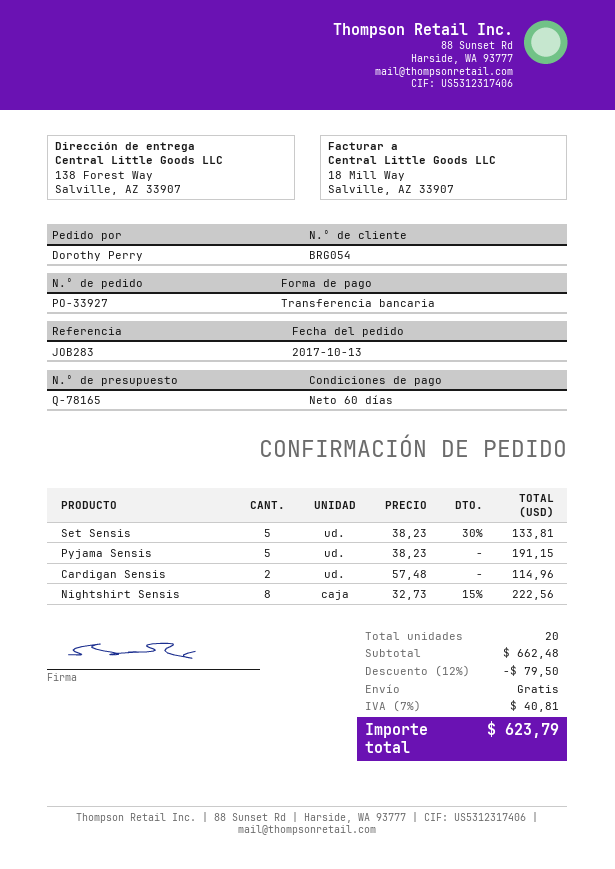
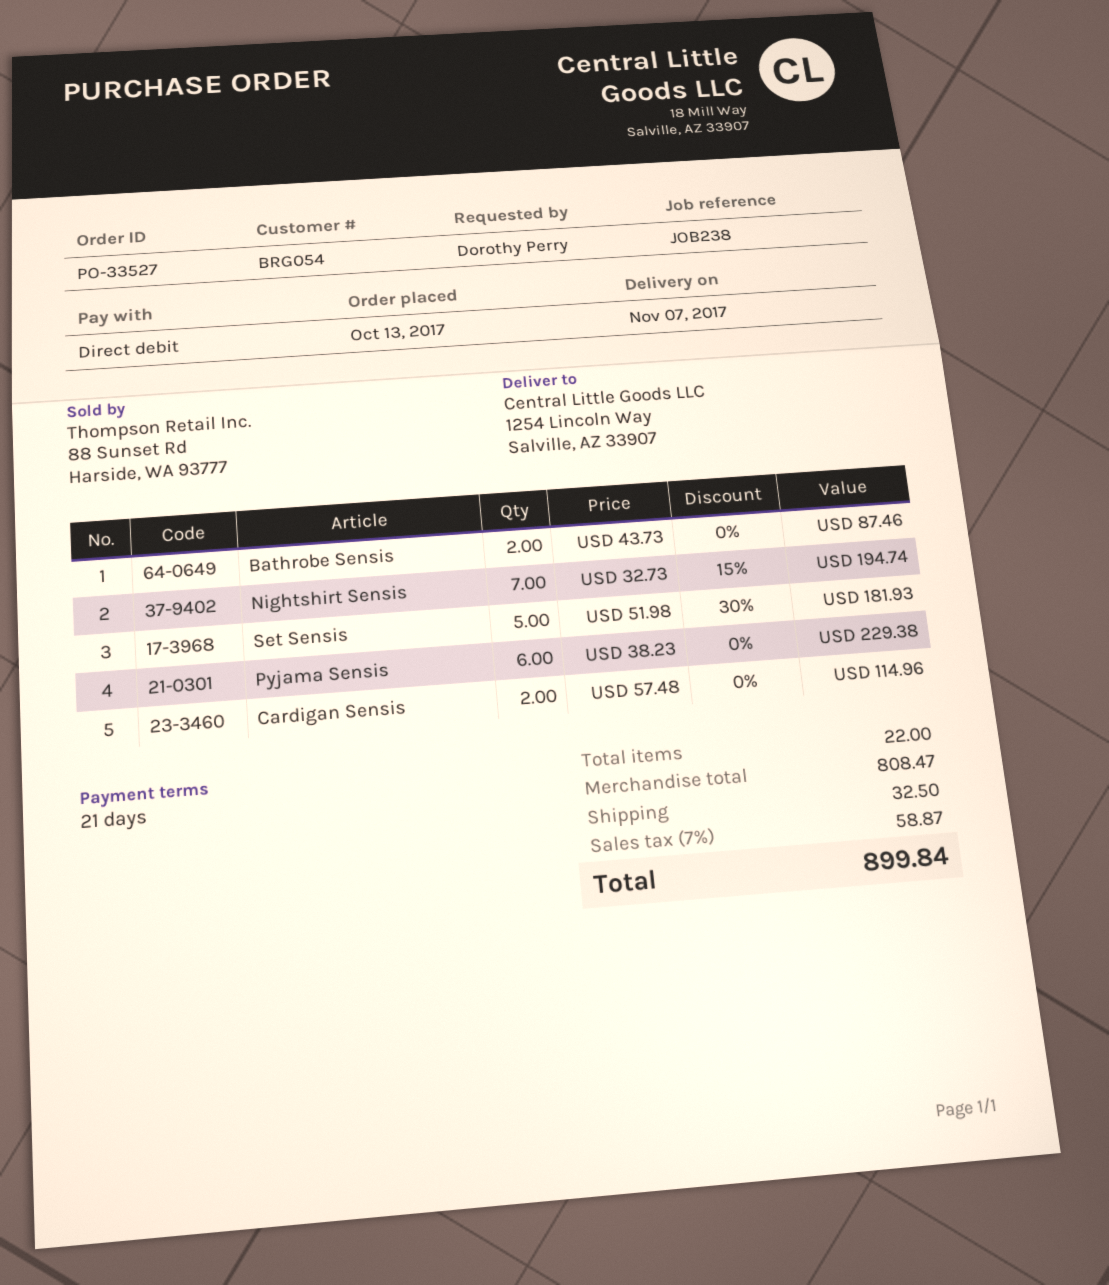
order number: PO-33927 -> PO-33527
payment terms: 60 days -> 21 days
reference: JOB283 -> JOB238
payment method: bank transfer -> direct debit
ship to: 138 Forest Way, Salville, AZ 33907 -> 1254 Lincoln Way, Salville, AZ 33907
Set Sensis: 5 x 38.23 - 30% = 133.81 -> 5 x 51.98 - 30% = 181.93
Pyjama Sensis: 5 x 38.23 = 191.15 -> 6 x 38.23 = 229.38
Nightshirt Sensis: 8 x 32.73 - 15% = 222.56 -> 7 x 32.73 - 15% = 194.74
Bathrobe Sensis: none -> 2 x 43.73 = 87.46
total quantity: 20 -> 22
subtotal: 662.48 -> 808.47
discount: 12% = 79.50 -> none
shipping: 0.00 -> 32.50
tax: 7% = 40.81 -> 7% = 58.87
total: 623.79 -> 899.84

